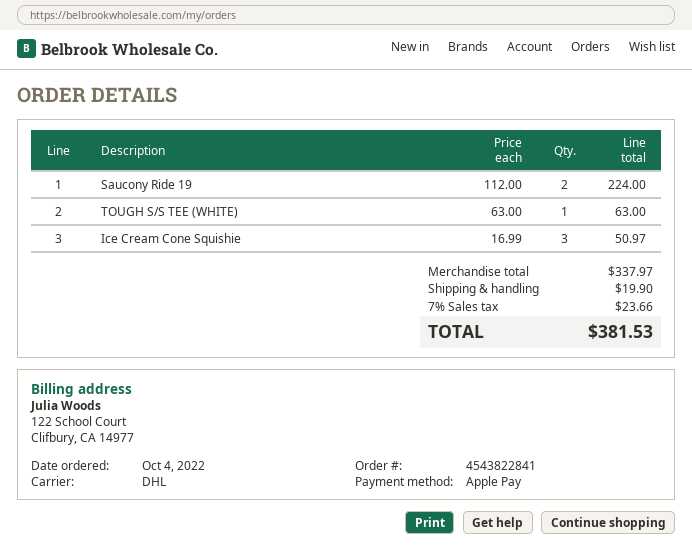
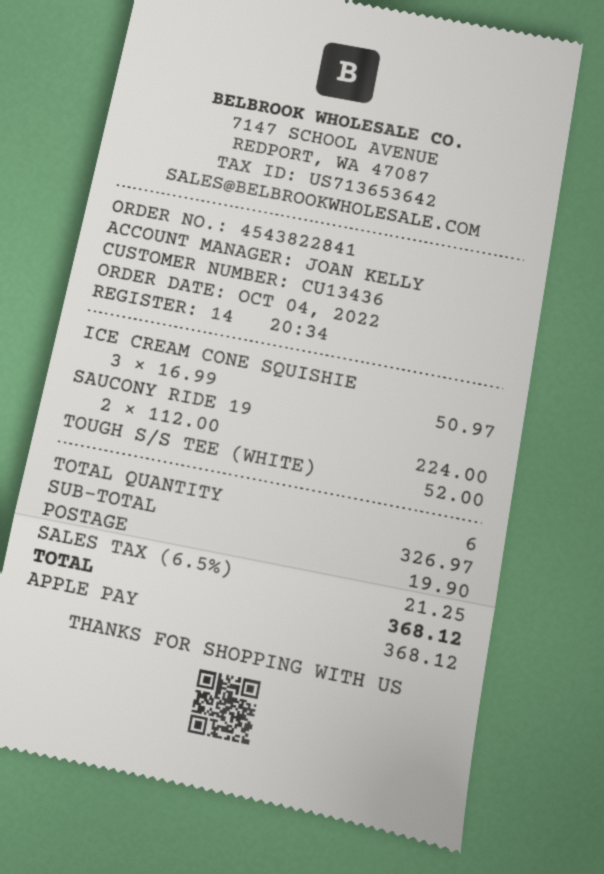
TOUGH S/S TEE (WHITE): 1 x 63.00 = 63.00 -> 1 x 52.00 = 52.00
subtotal: 337.97 -> 326.97
tax: 7% = 23.66 -> 6.5% = 21.25
total: 381.53 -> 368.12

